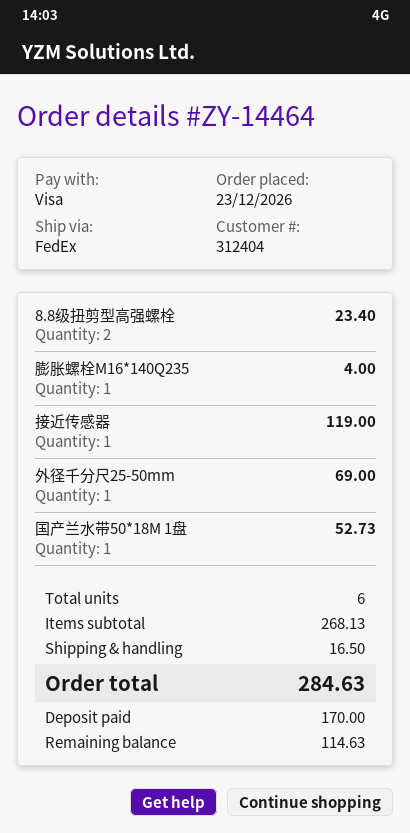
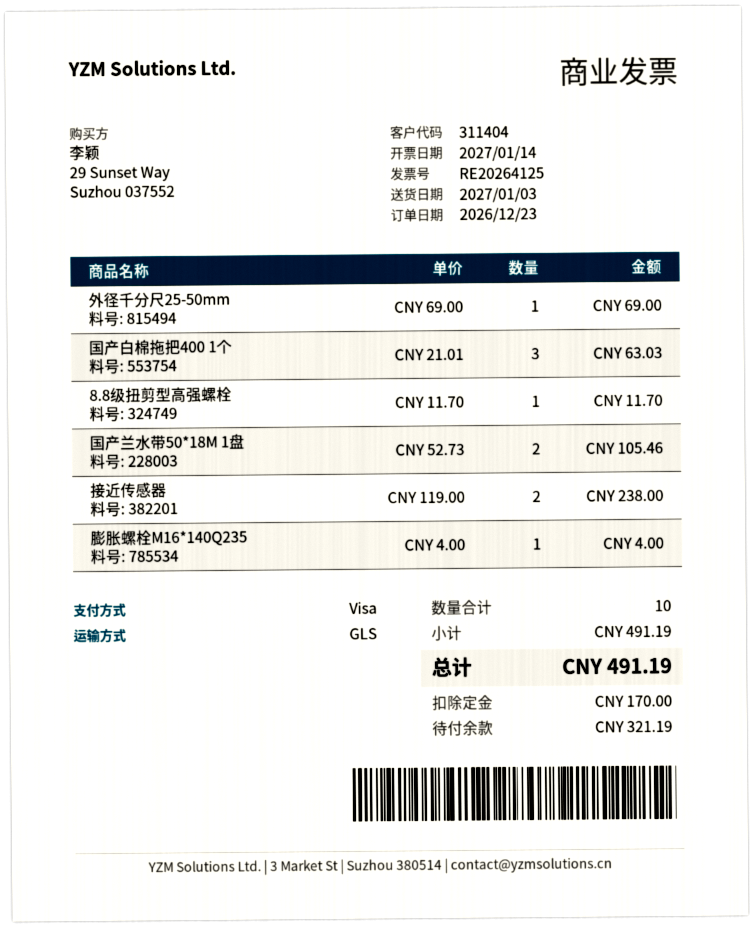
customer number: 312404 -> 311404
shipping method: FedEx -> GLS
8.8级扭剪型高强螺栓: 2 for 23.40 -> 1 for 11.70
接近传感器: 1 for 119.00 -> 2 for 238.00
国产兰水带50*18M 1盘: 1 for 52.73 -> 2 for 105.46
国产白棉拖把400 1个: none -> 3 for 63.03
total quantity: 6 -> 10
subtotal: 268.13 -> 491.19
shipping: 16.50 -> none
total: 284.63 -> 491.19
balance: 114.63 -> 321.19

